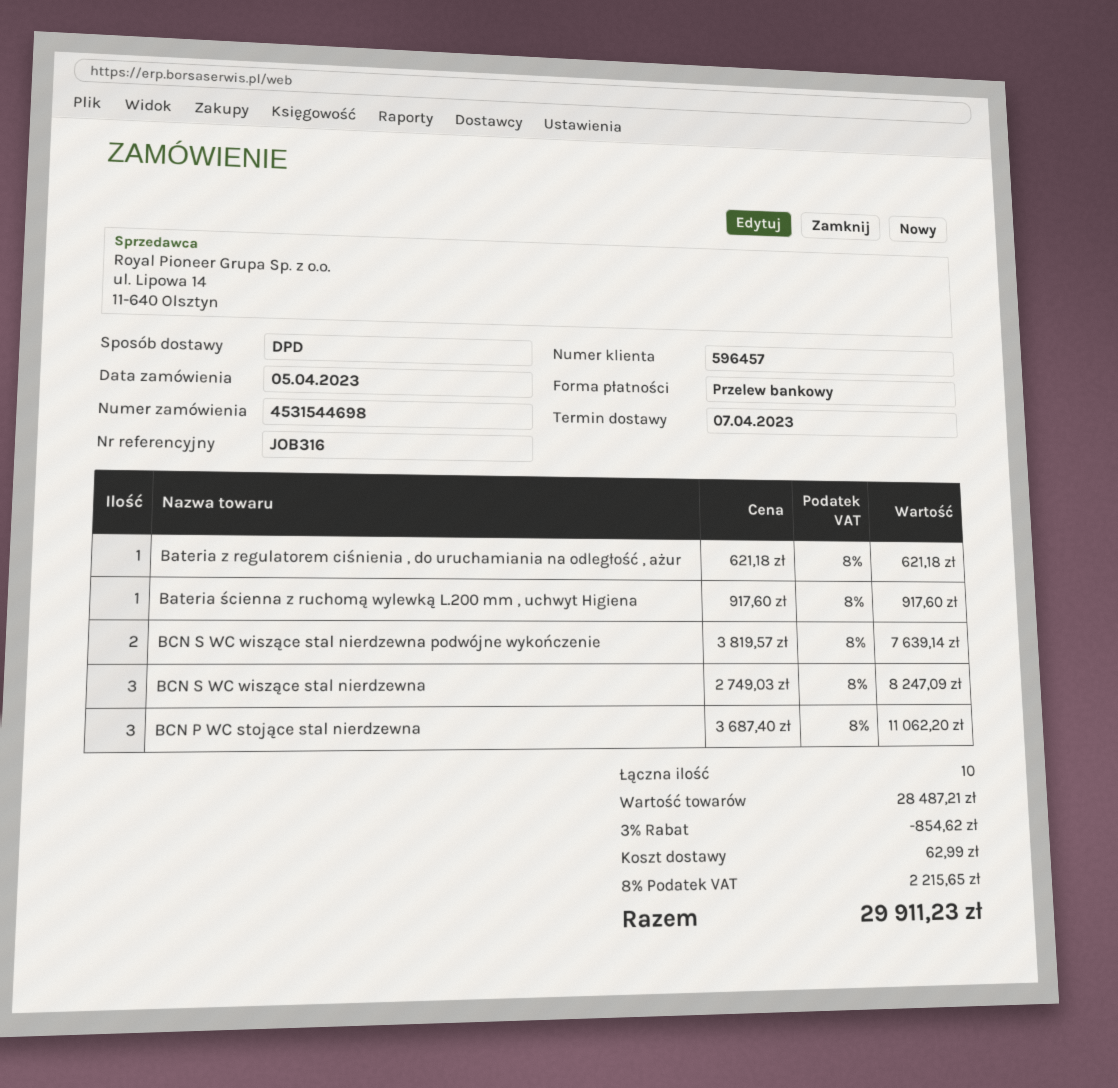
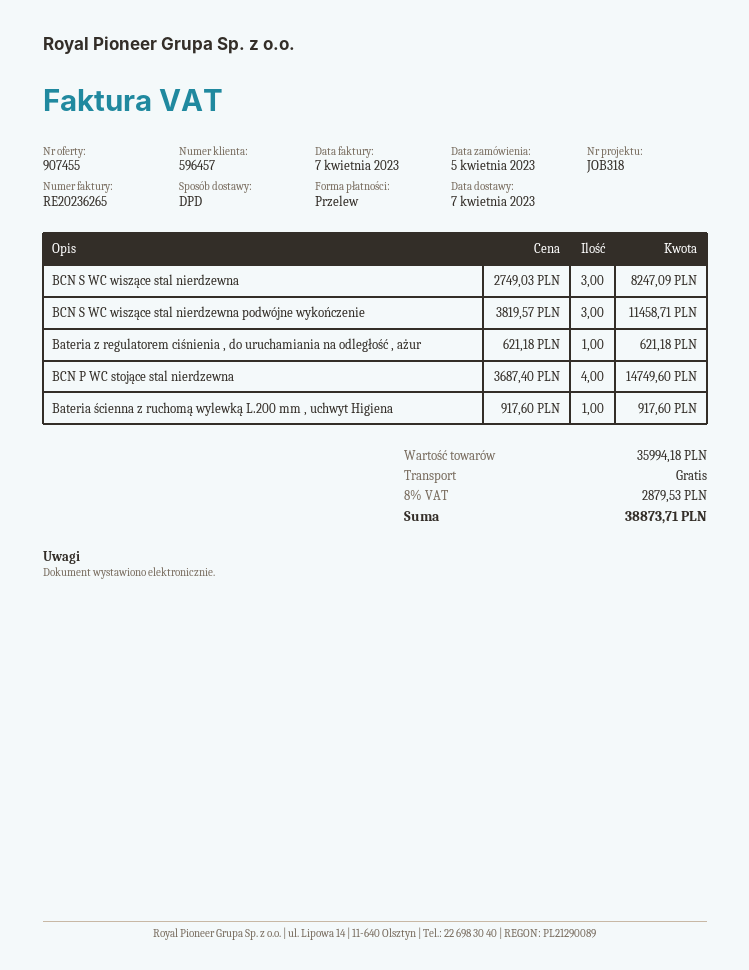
reference: JOB316 -> JOB318
BCN S WC wiszące stal nierdzewna podwójne wykończenie: 2 x 3819.57 = 7639.14 -> 3 x 3819.57 = 11458.71
BCN P WC stojące stal nierdzewna: 3 x 3687.40 = 11062.20 -> 4 x 3687.40 = 14749.60
subtotal: 28487.21 -> 35994.18
discount: 3% = 854.62 -> none
shipping: 62.99 -> 0.00
tax: 8% = 2215.65 -> 8% = 2879.53
total: 29911.23 -> 38873.71

